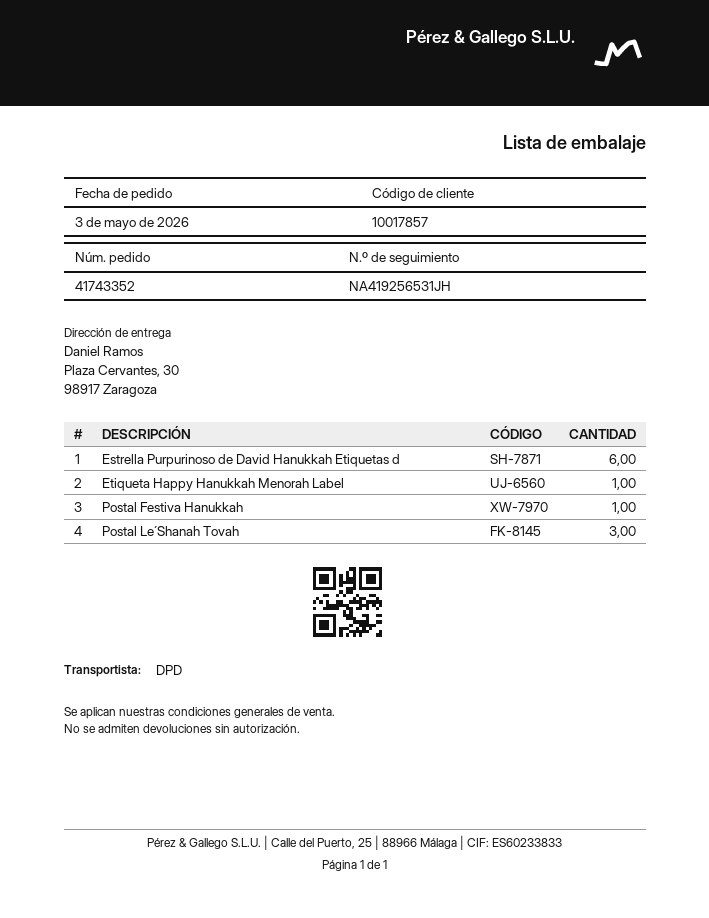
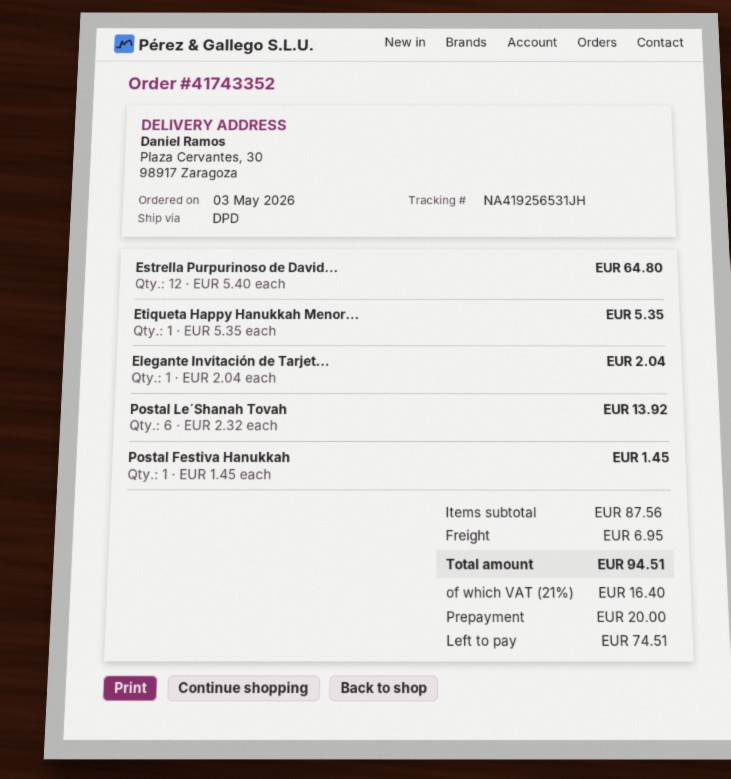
Estrella Purpurinoso de David Hanukkah Etiquetas d: 6 -> 12
Postal Le´Shanah Tovah: 3 -> 6
Elegante Invitación de Tarjet...: none -> 1

